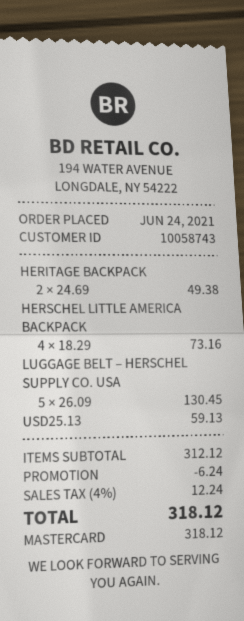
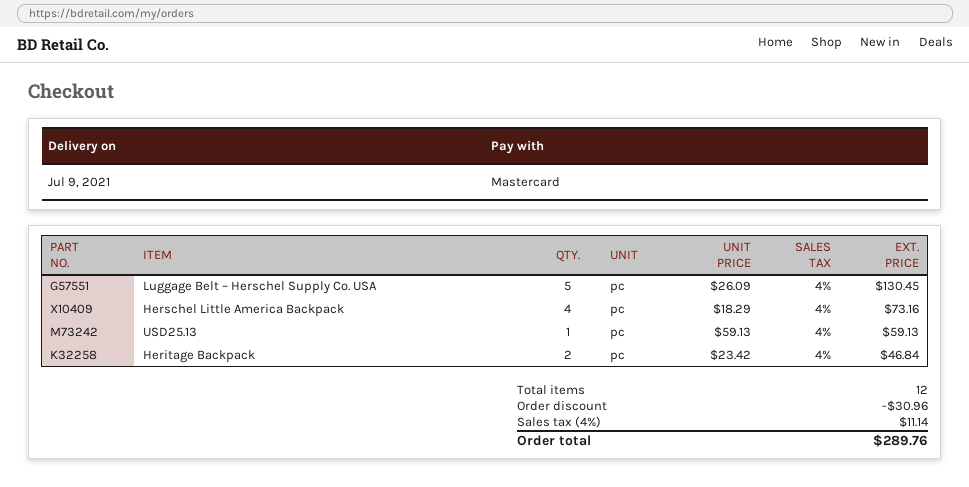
HERITAGE BACKPACK: 2 x 24.69 = 49.38 -> 2 x 23.42 = 46.84
discount: 6.24 -> 30.96
tax: 4% = 12.24 -> 4% = 11.14
total: 318.12 -> 289.76

